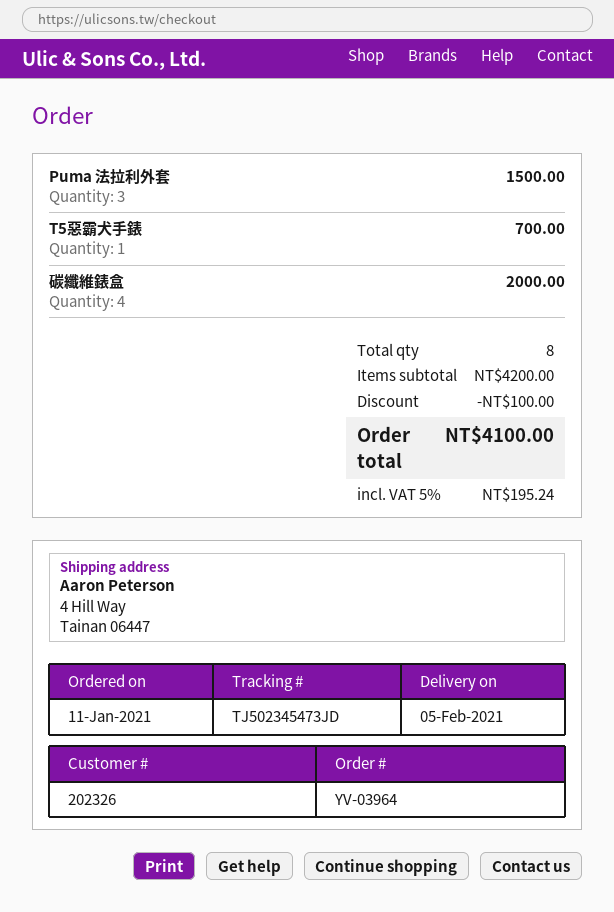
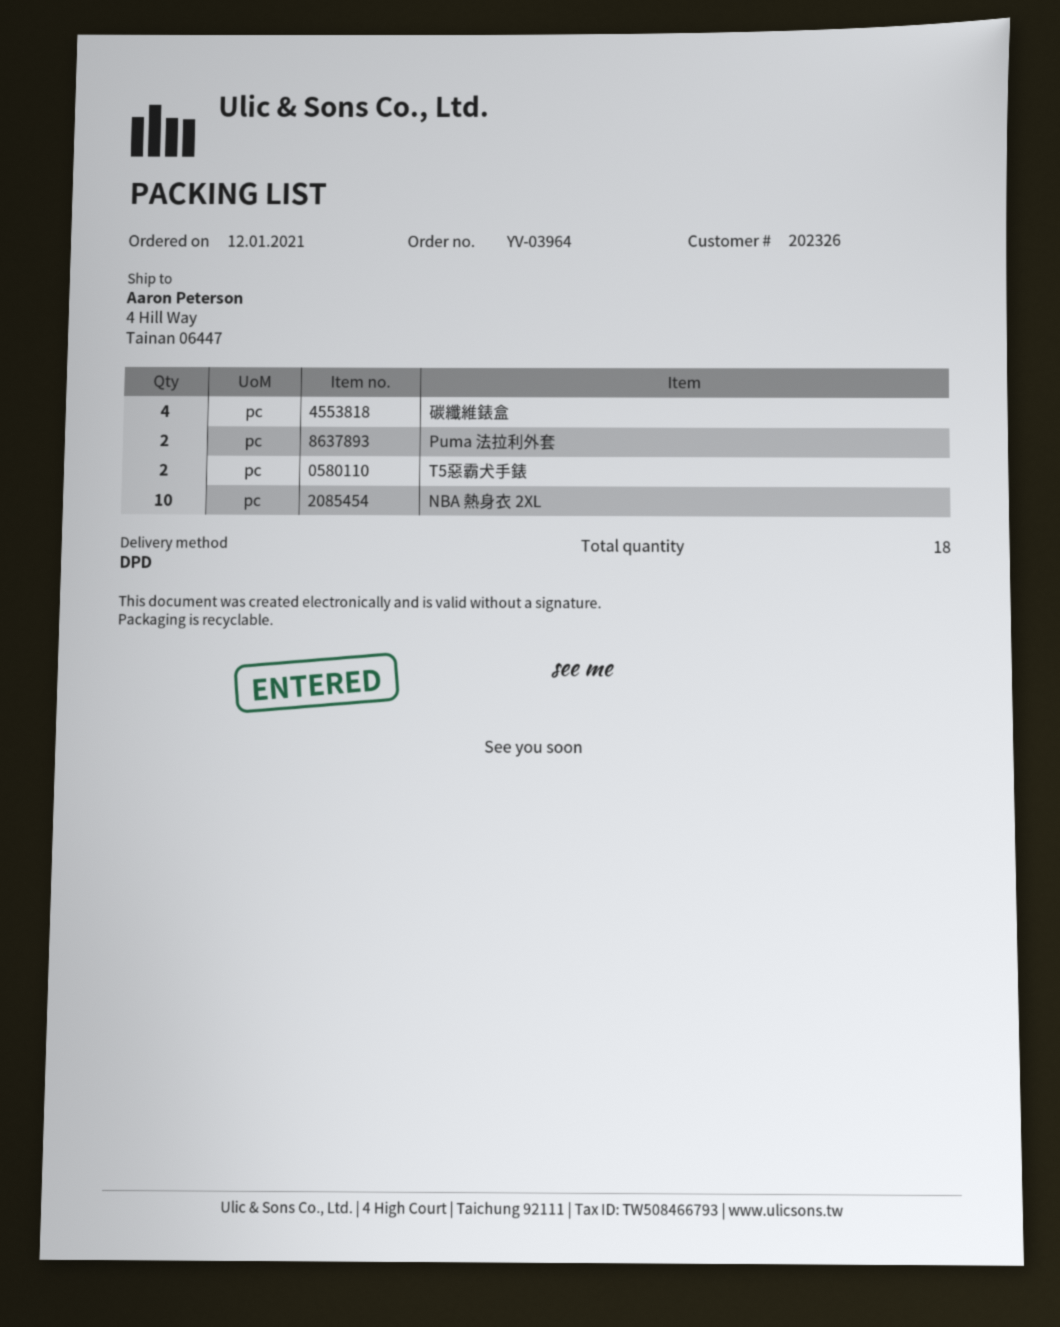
order date: 2021-01-11 -> 2021-01-12
Puma 法拉利外套: 3 -> 2
T5惡霸犬手錶: 1 -> 2
NBA 熱身衣 2XL: none -> 10
total quantity: 8 -> 18

